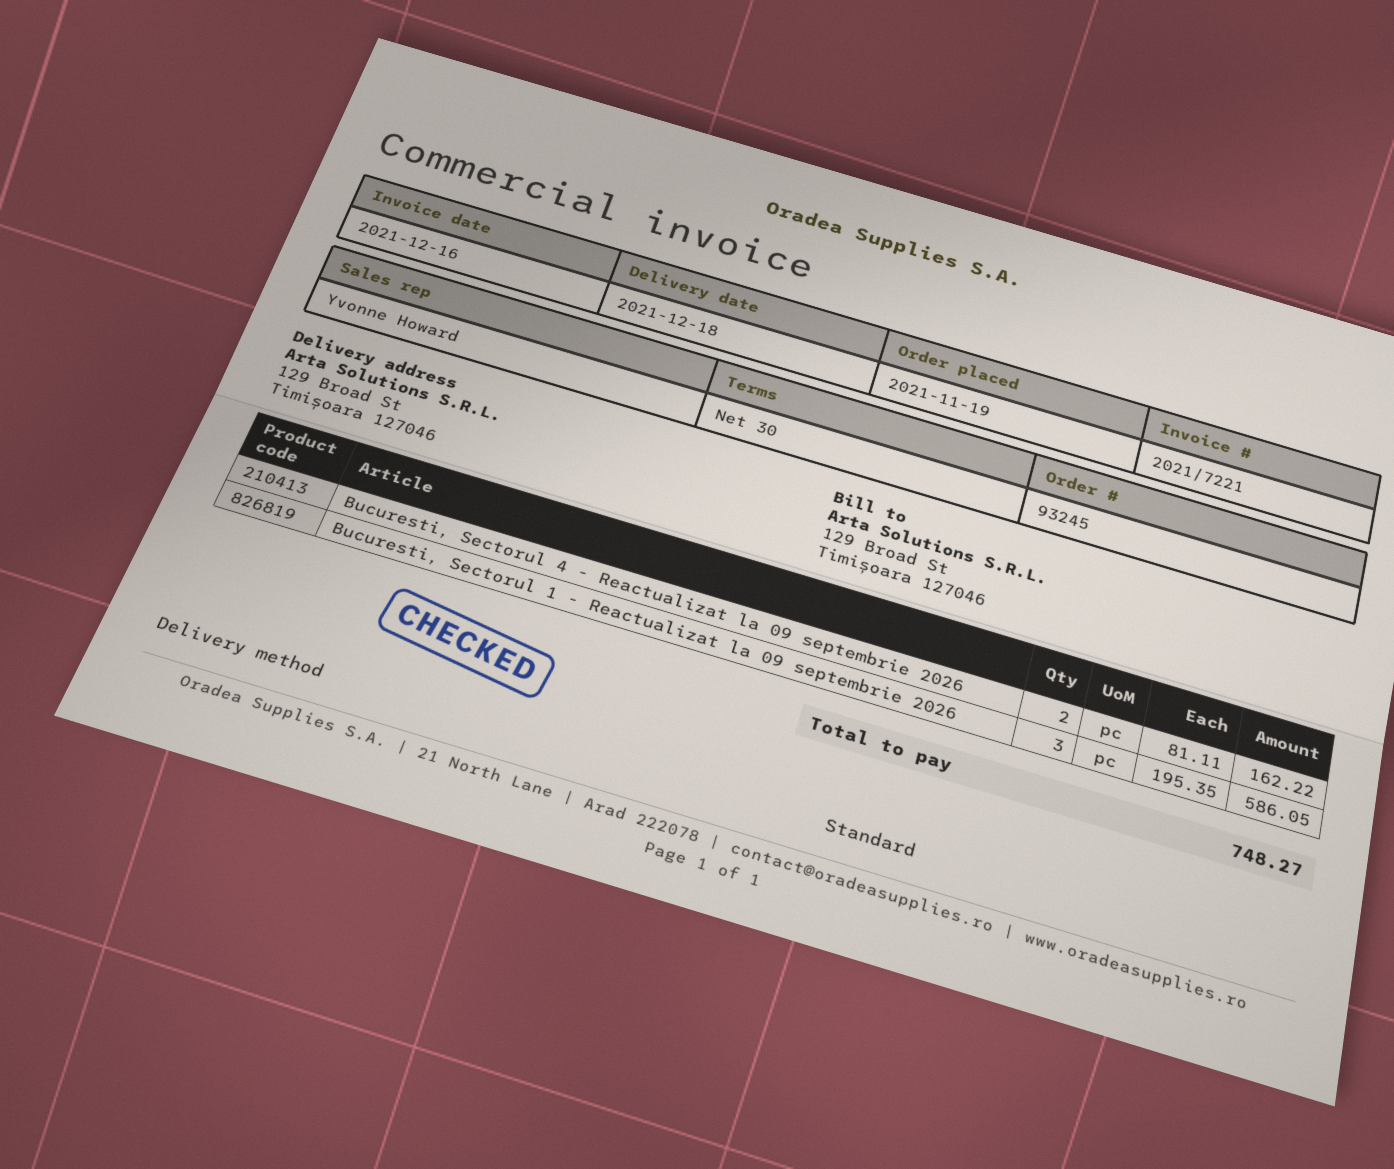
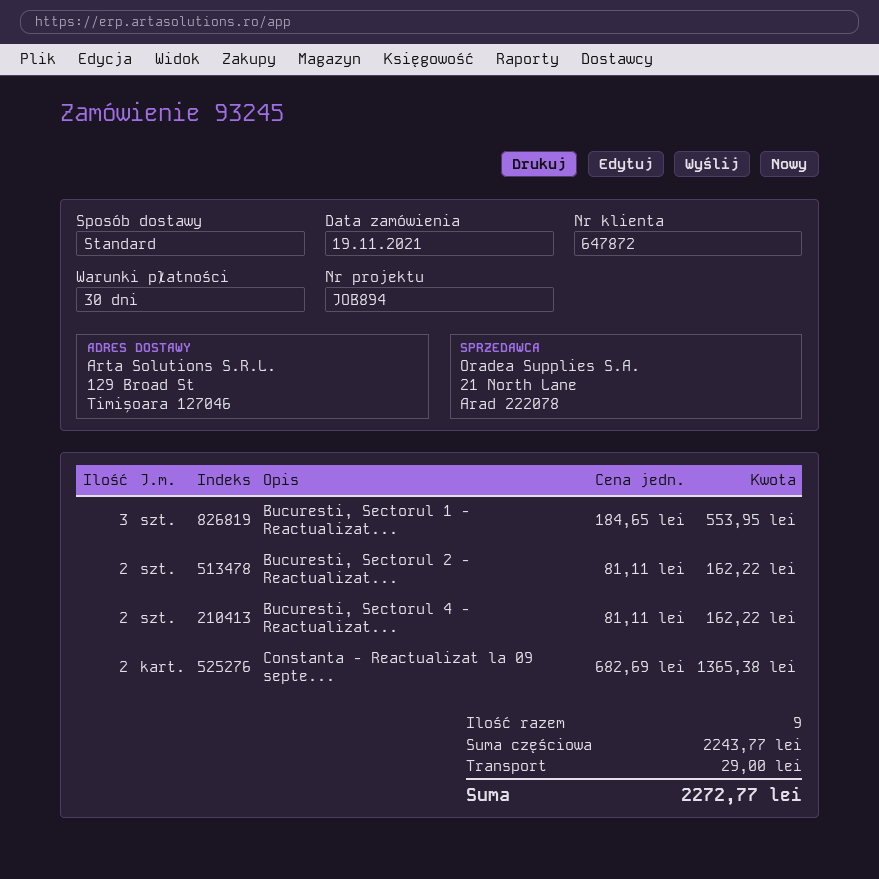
Bucuresti, Sectorul 1 - Reactualizat la 09 septembrie 2026: 3 x 195.35 = 586.05 -> 3 x 184.65 = 553.95
Bucuresti, Sectorul 2 - Reactualizat...: none -> 2 x 81.11 = 162.22
Constanta - Reactualizat la 09 septe...: none -> 2 x 682.69 = 1365.38
shipping: none -> 29.00
total: 748.27 -> 2272.77

